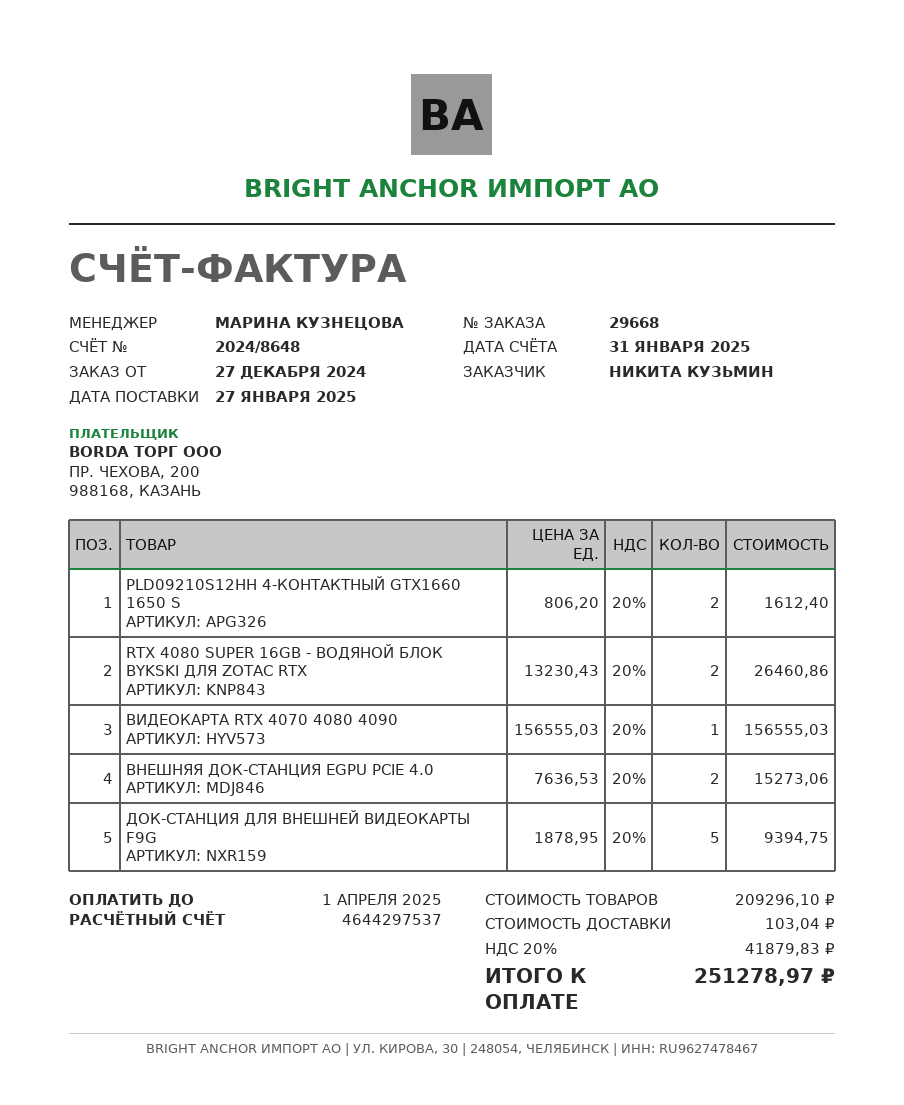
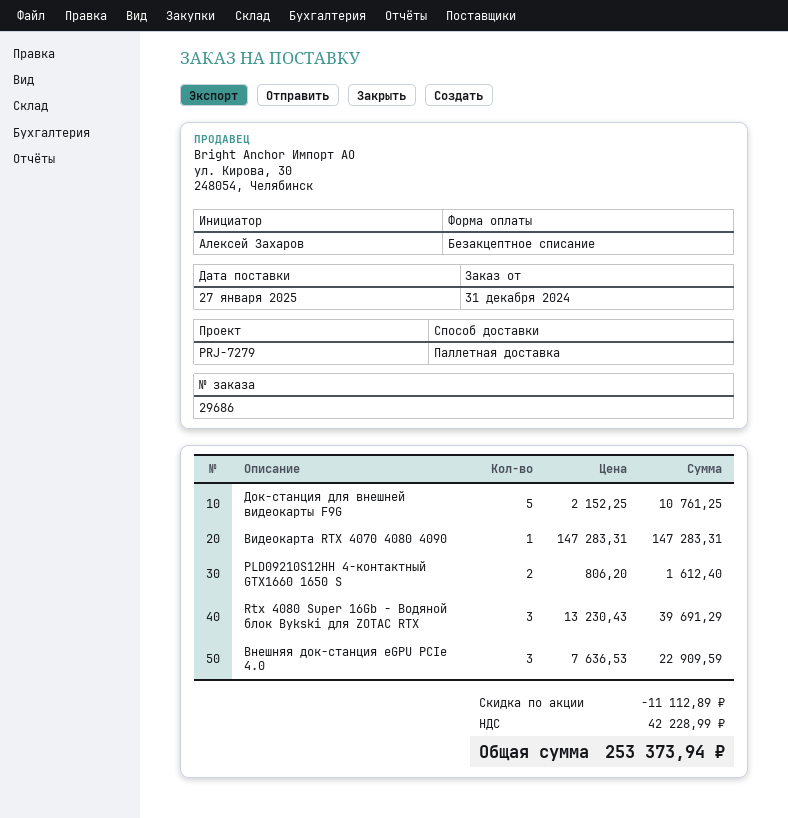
order number: 29668 -> 29686
order date: 2024-12-27 -> 2024-12-31
ordered by: НИКИТА КУЗЬМИН -> Алексей Захаров
RTX 4080 SUPER 16GB - ВОДЯНОЙ БЛОК BYKSKI ДЛЯ ZOTAC RTX: 2 x 13230.43 = 26460.86 -> 3 x 13230.43 = 39691.29
ВИДЕОКАРТА RTX 4070 4080 4090: 1 x 156555.03 = 156555.03 -> 1 x 147283.31 = 147283.31
ВНЕШНЯЯ ДОК-СТАНЦИЯ EGPU PCIE 4.0: 2 x 7636.53 = 15273.06 -> 3 x 7636.53 = 22909.59
ДОК-СТАНЦИЯ ДЛЯ ВНЕШНЕЙ ВИДЕОКАРТЫ F9G: 5 x 1878.95 = 9394.75 -> 5 x 2152.25 = 10761.25
discount: none -> 11112.89
shipping: 103.04 -> none
tax: 41879.83 -> 42228.99
total: 251278.97 -> 253373.94

